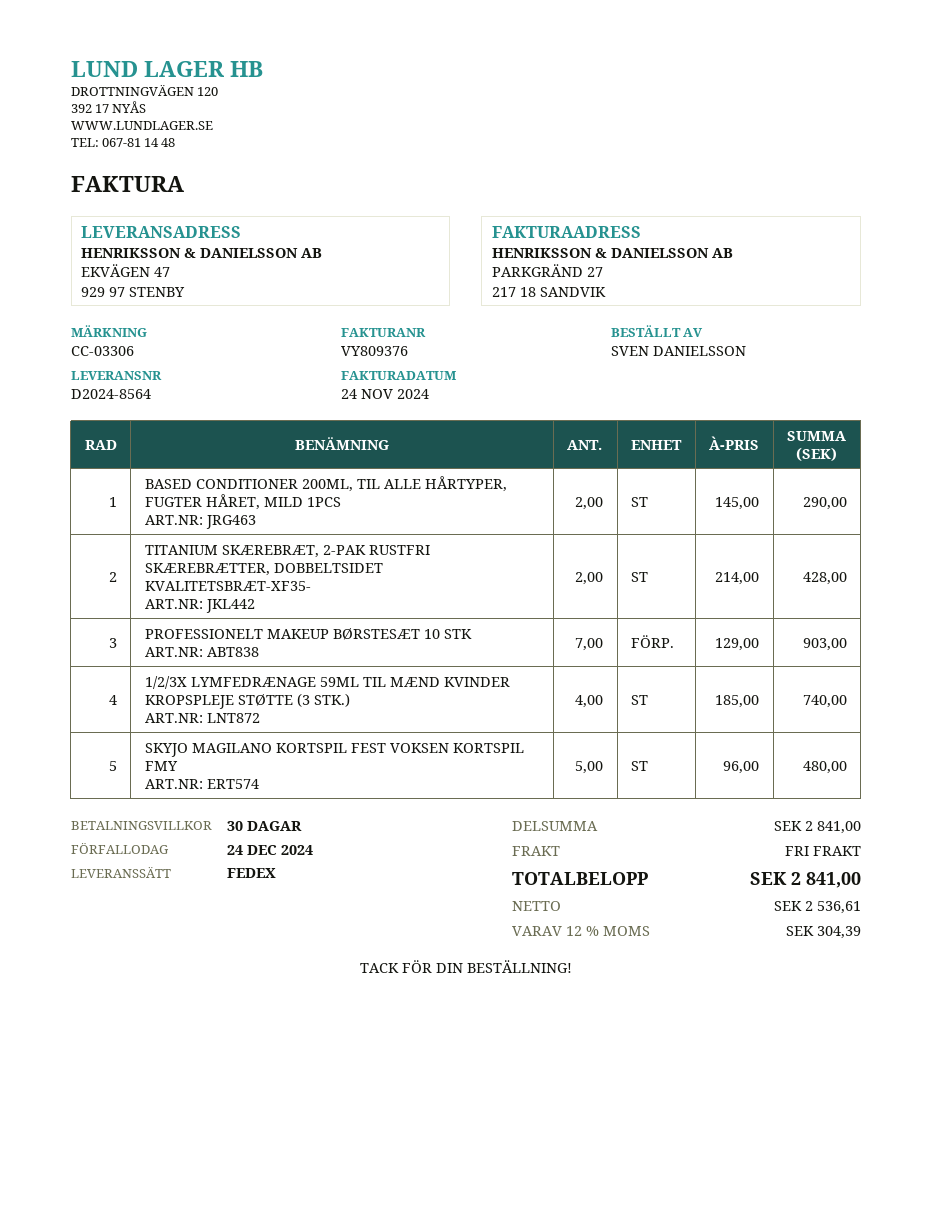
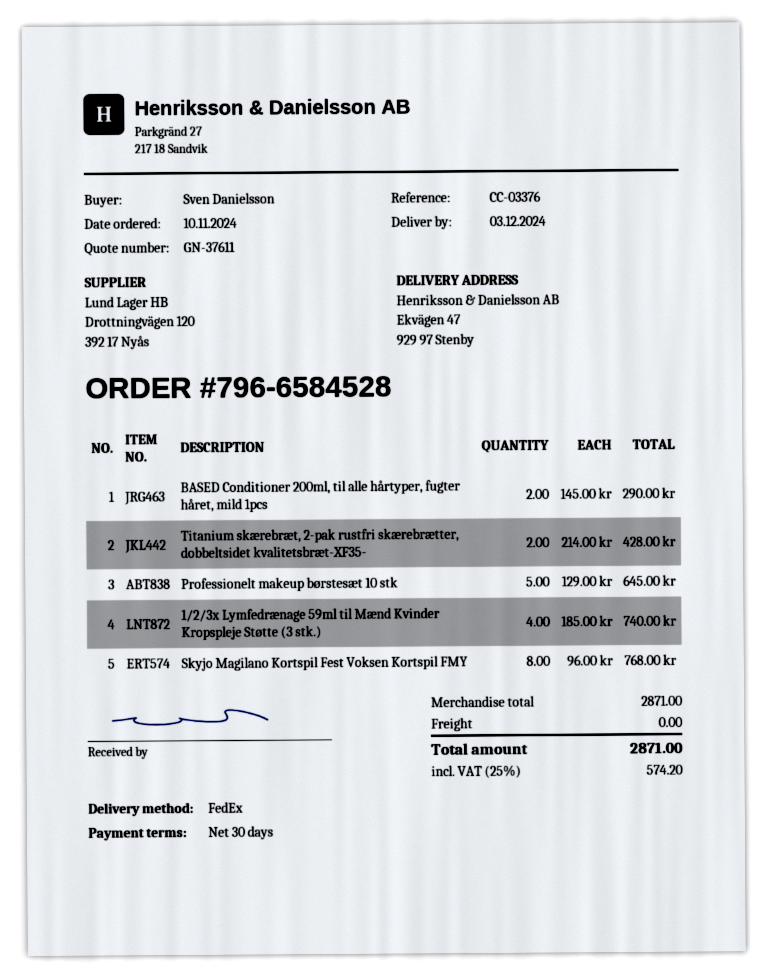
reference: CC-03306 -> CC-03376
PROFESSIONELT MAKEUP BØRSTESÆT 10 STK: 7 x 129.00 = 903.00 -> 5 x 129.00 = 645.00
SKYJO MAGILANO KORTSPIL FEST VOKSEN KORTSPIL FMY: 5 x 96.00 = 480.00 -> 8 x 96.00 = 768.00
subtotal: 2841.00 -> 2871.00
tax: 12% = 304.39 -> 25% = 574.20
total: 2841.00 -> 2871.00

